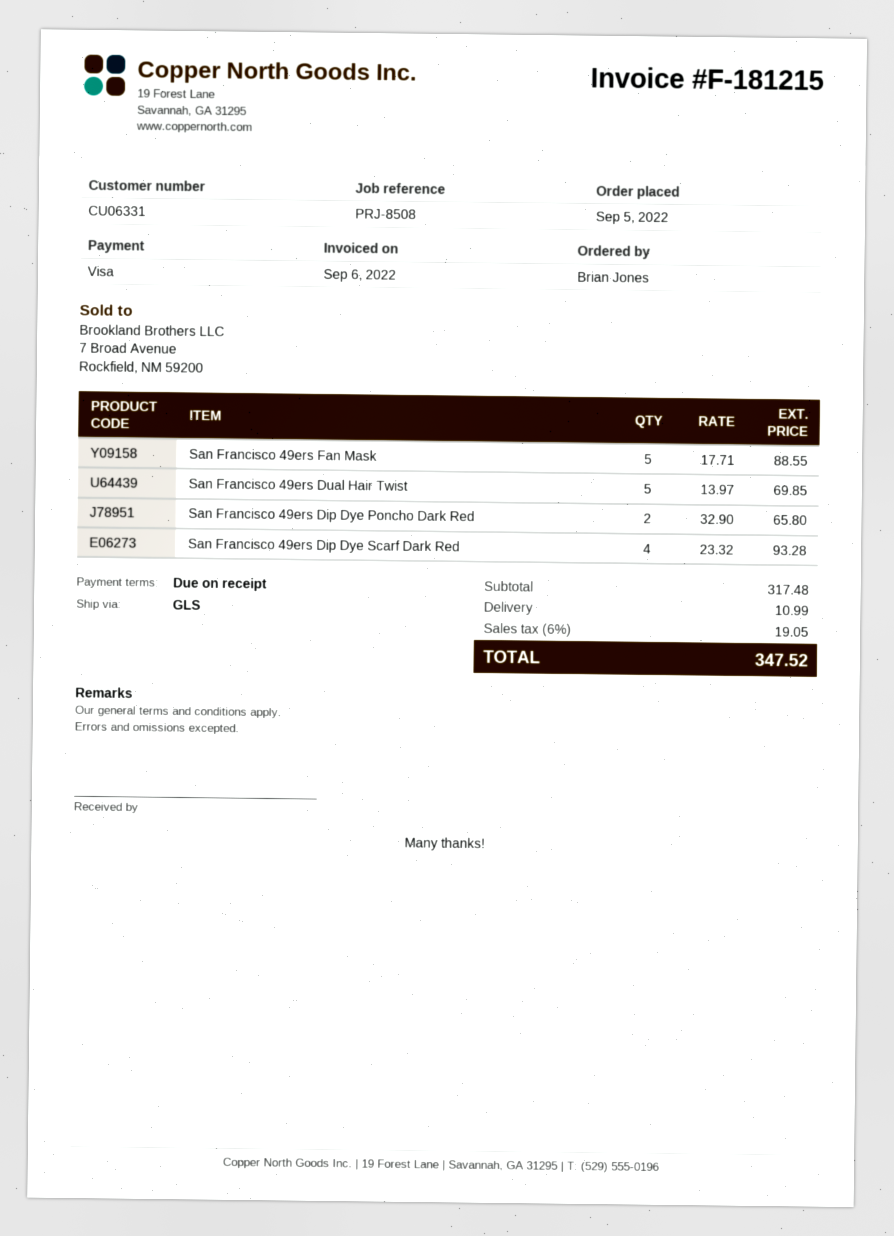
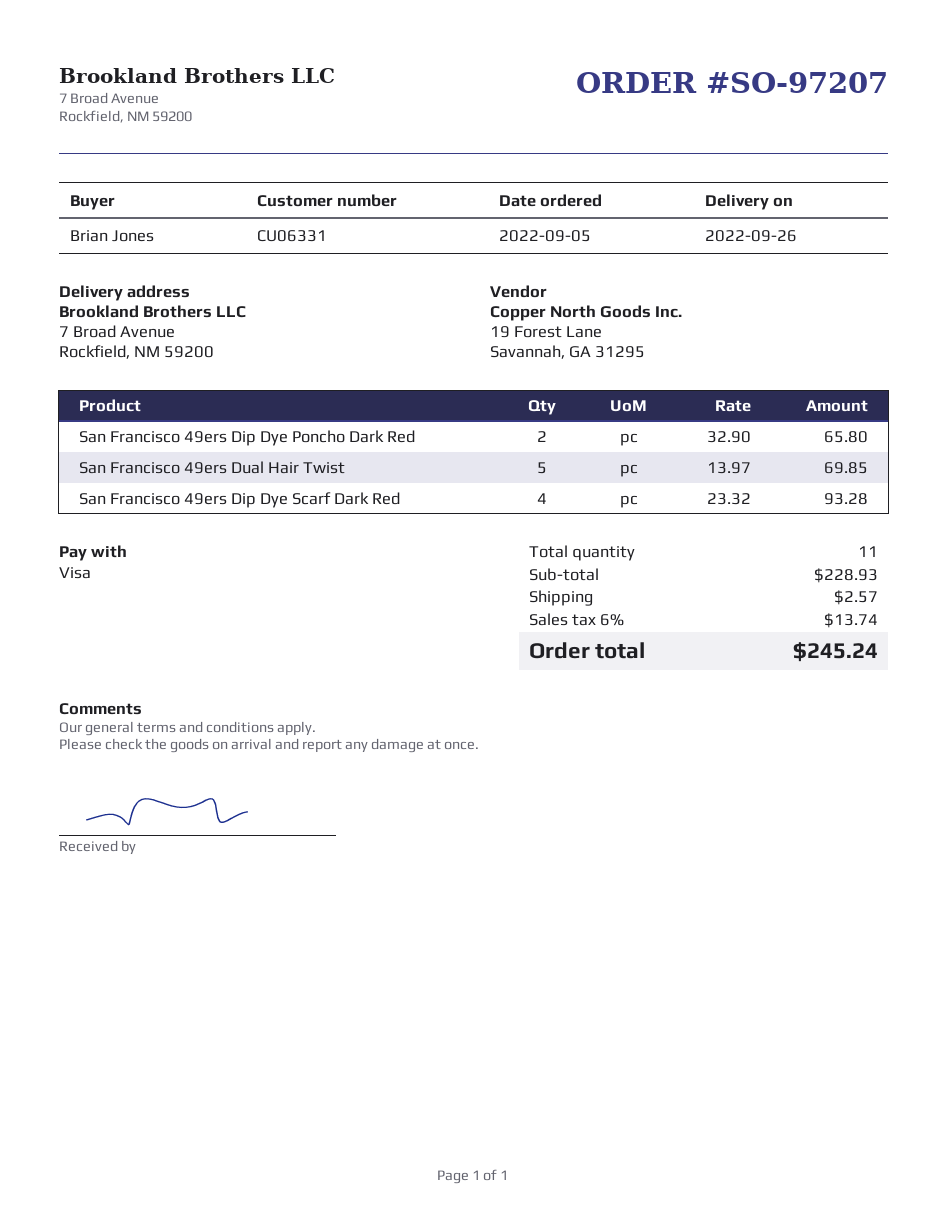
San Francisco 49ers Fan Mask: 5 x 17.71 = 88.55 -> none
subtotal: 317.48 -> 228.93
shipping: 10.99 -> 2.57
tax: 6% = 19.05 -> 6% = 13.74
total: 347.52 -> 245.24

